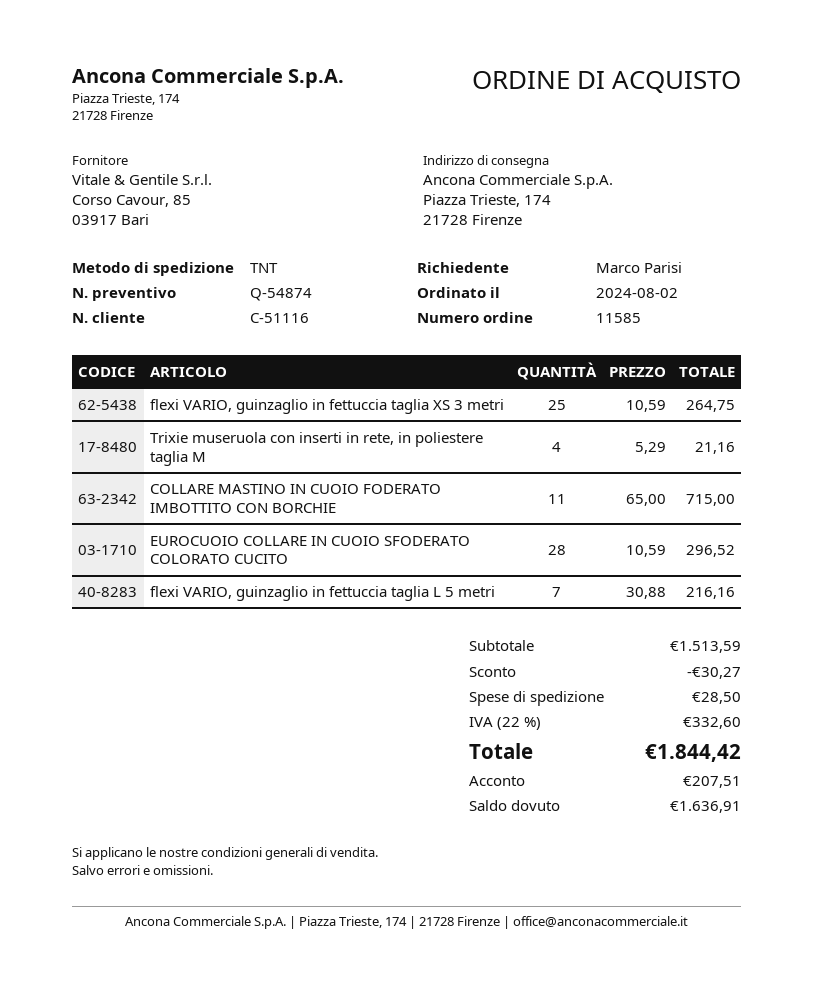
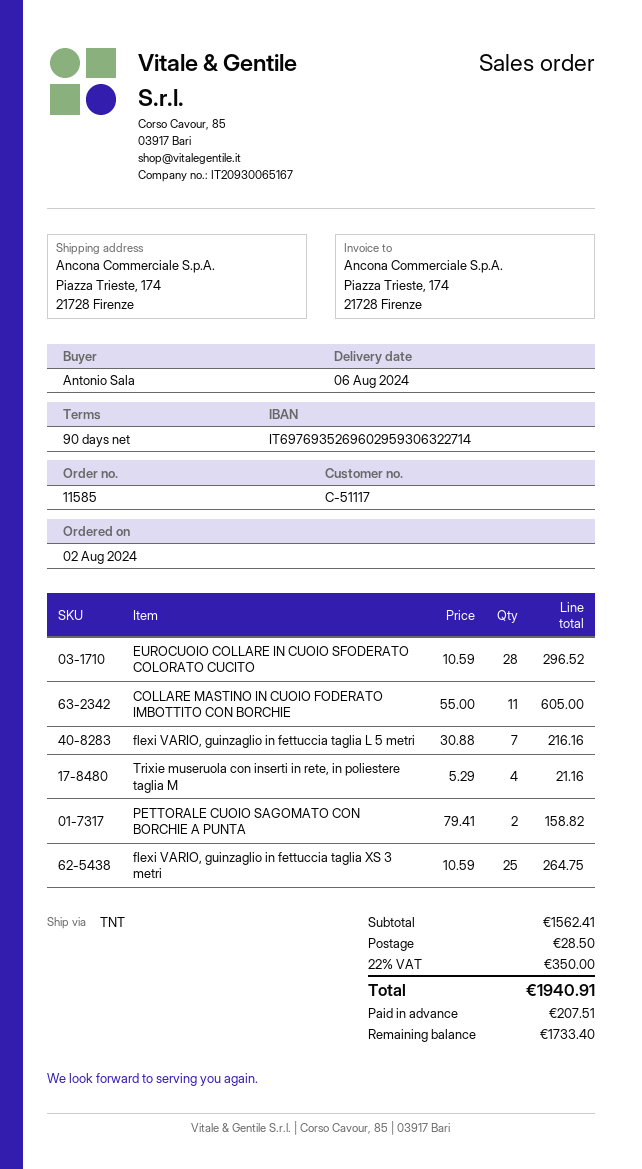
customer number: C-51116 -> C-51117
ordered by: Marco Parisi -> Antonio Sala
COLLARE MASTINO IN CUOIO FODERATO IMBOTTITO CON BORCHIE: 11 x 65.00 = 715.00 -> 11 x 55.00 = 605.00
PETTORALE CUOIO SAGOMATO CON BORCHIE A PUNTA: none -> 2 x 79.41 = 158.82
subtotal: 1513.59 -> 1562.41
discount: 30.27 -> none
tax: 22% = 332.60 -> 22% = 350.00
total: 1844.42 -> 1940.91
balance: 1636.91 -> 1733.40

